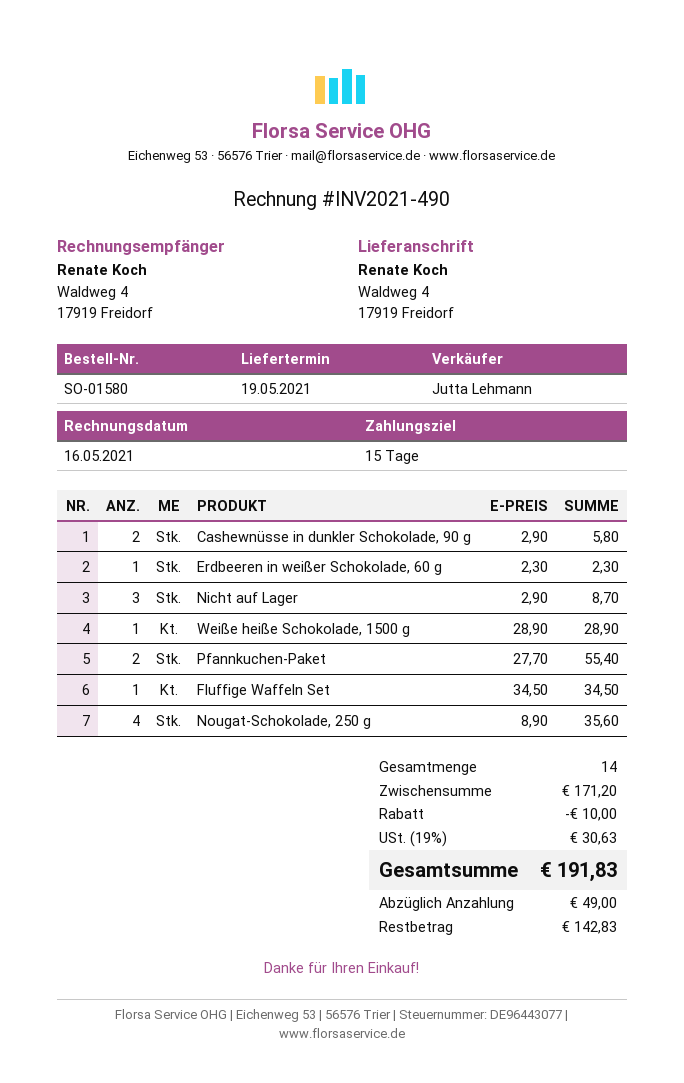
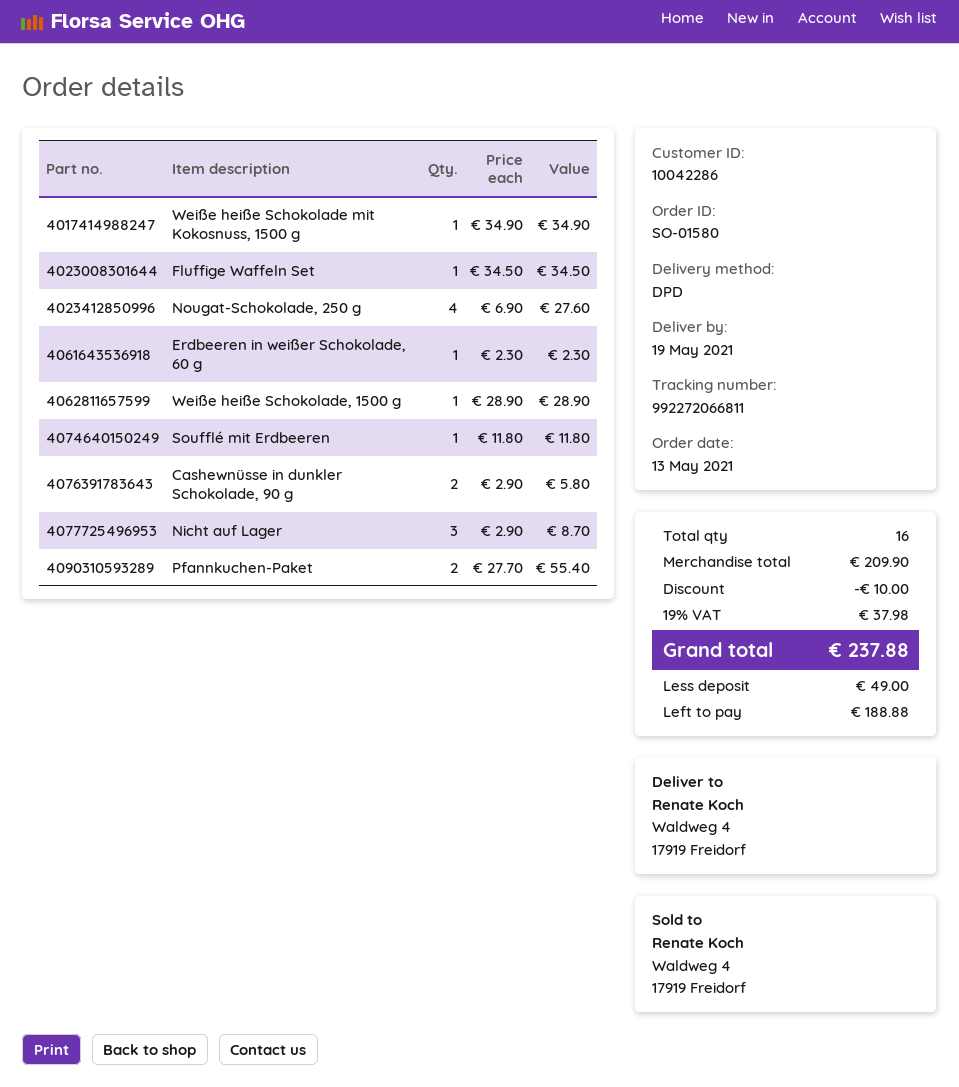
Nougat-Schokolade, 250 g: 4 x 8.90 = 35.60 -> 4 x 6.90 = 27.60
Weiße heiße Schokolade mit Kokosnuss, 1500 g: none -> 1 x 34.90 = 34.90
Soufflé mit Erdbeeren: none -> 1 x 11.80 = 11.80
total quantity: 14 -> 16
subtotal: 171.20 -> 209.90
tax: 19% = 30.63 -> 19% = 37.98
total: 191.83 -> 237.88
balance: 142.83 -> 188.88

